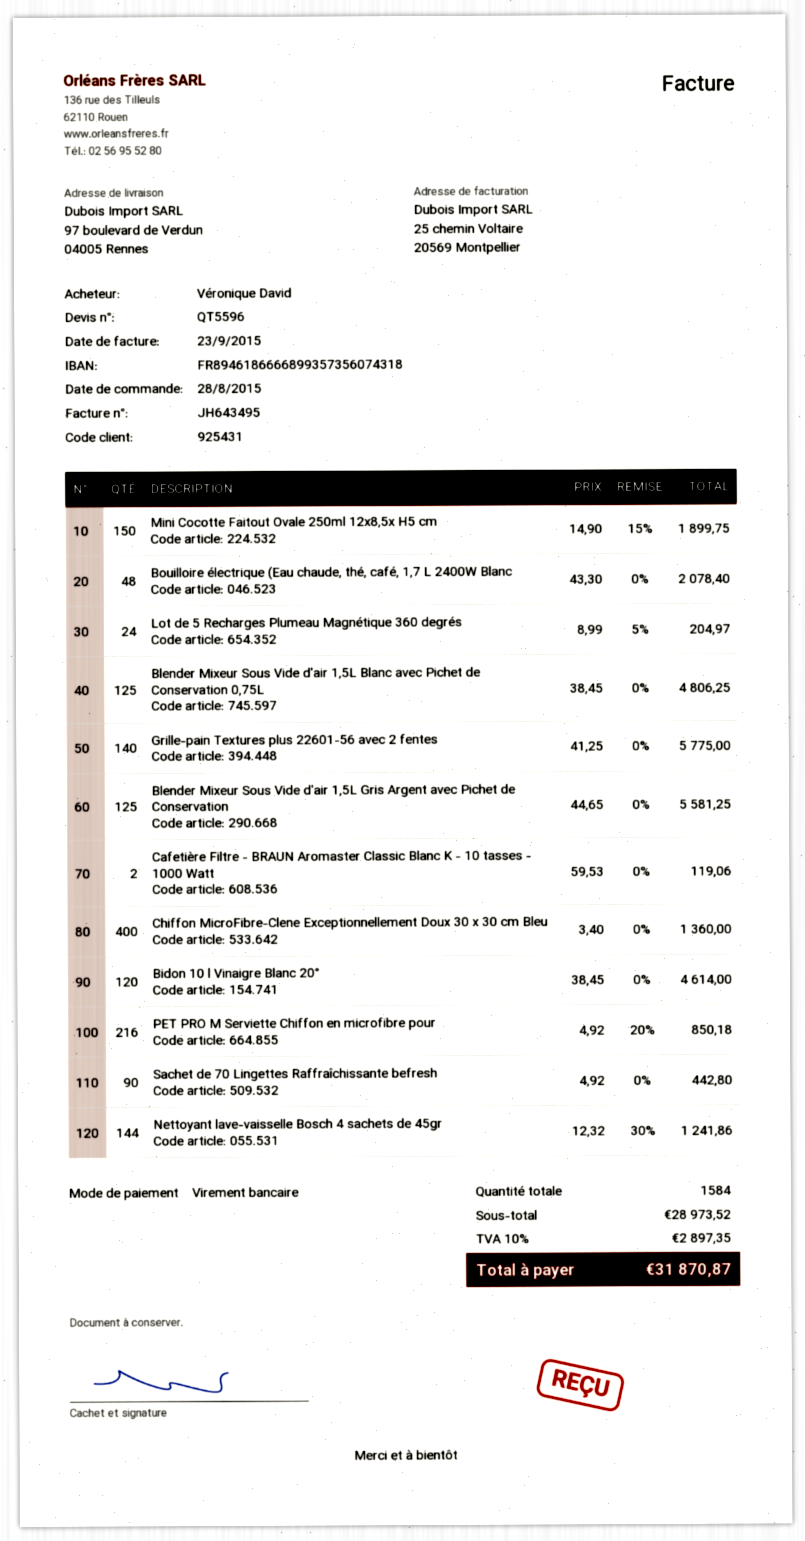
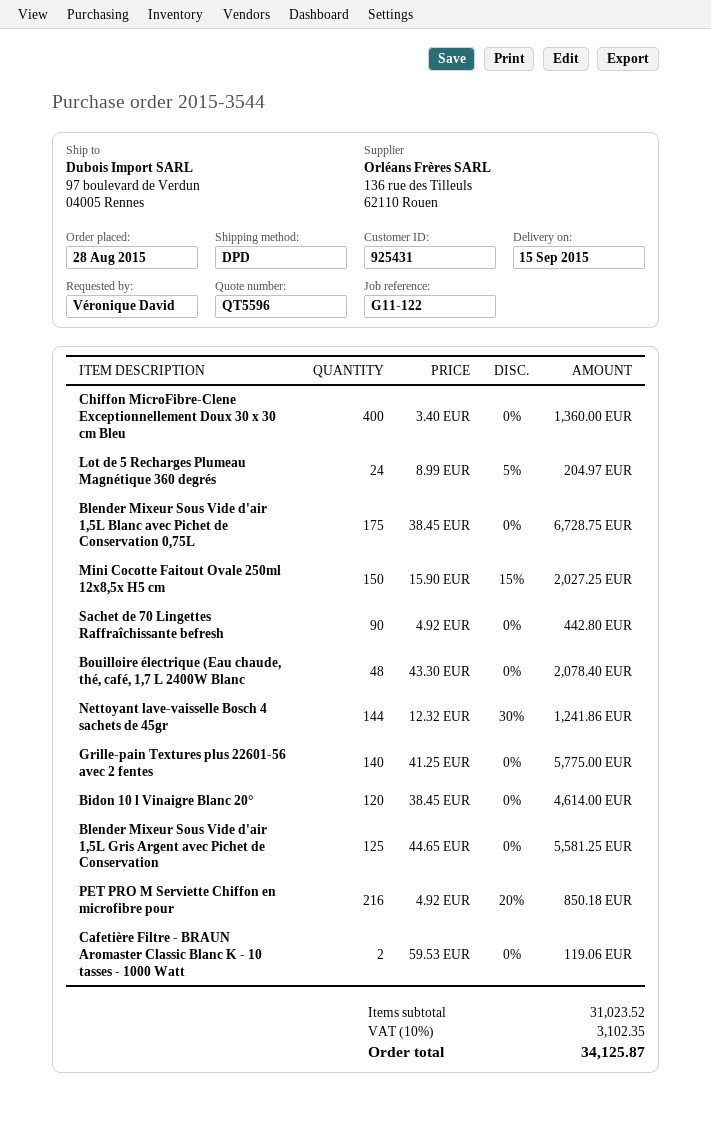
Mini Cocotte Faitout Ovale 250ml 12x8,5x H5 cm: 150 x 14.90 - 15% = 1899.75 -> 150 x 15.90 - 15% = 2027.25
Blender Mixeur Sous Vide d'air 1,5L Blanc avec Pichet de Conservation 0,75L: 125 x 38.45 = 4806.25 -> 175 x 38.45 = 6728.75
subtotal: 28973.52 -> 31023.52
tax: 10% = 2897.35 -> 10% = 3102.35
total: 31870.87 -> 34125.87

